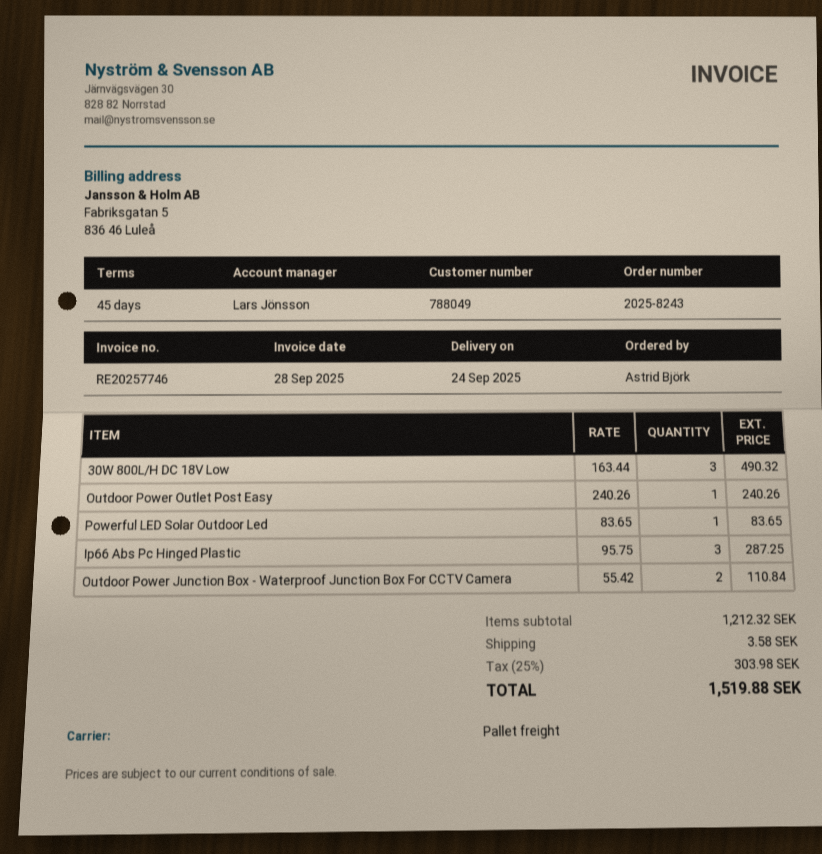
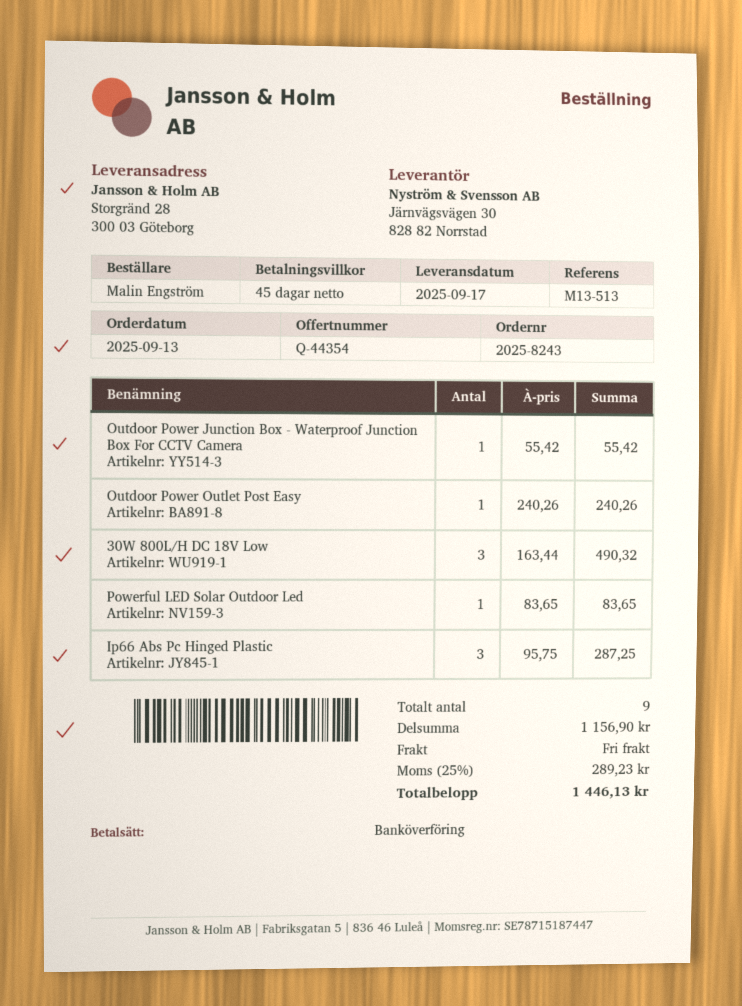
delivery date: 2025-09-24 -> 2025-09-17
ordered by: Astrid Björk -> Malin Engström
Outdoor Power Junction Box - Waterproof Junction Box For CCTV Camera: 2 x 55.42 = 110.84 -> 1 x 55.42 = 55.42
subtotal: 1212.32 -> 1156.90
shipping: 3.58 -> 0.00
tax: 25% = 303.98 -> 25% = 289.23
total: 1519.88 -> 1446.13

